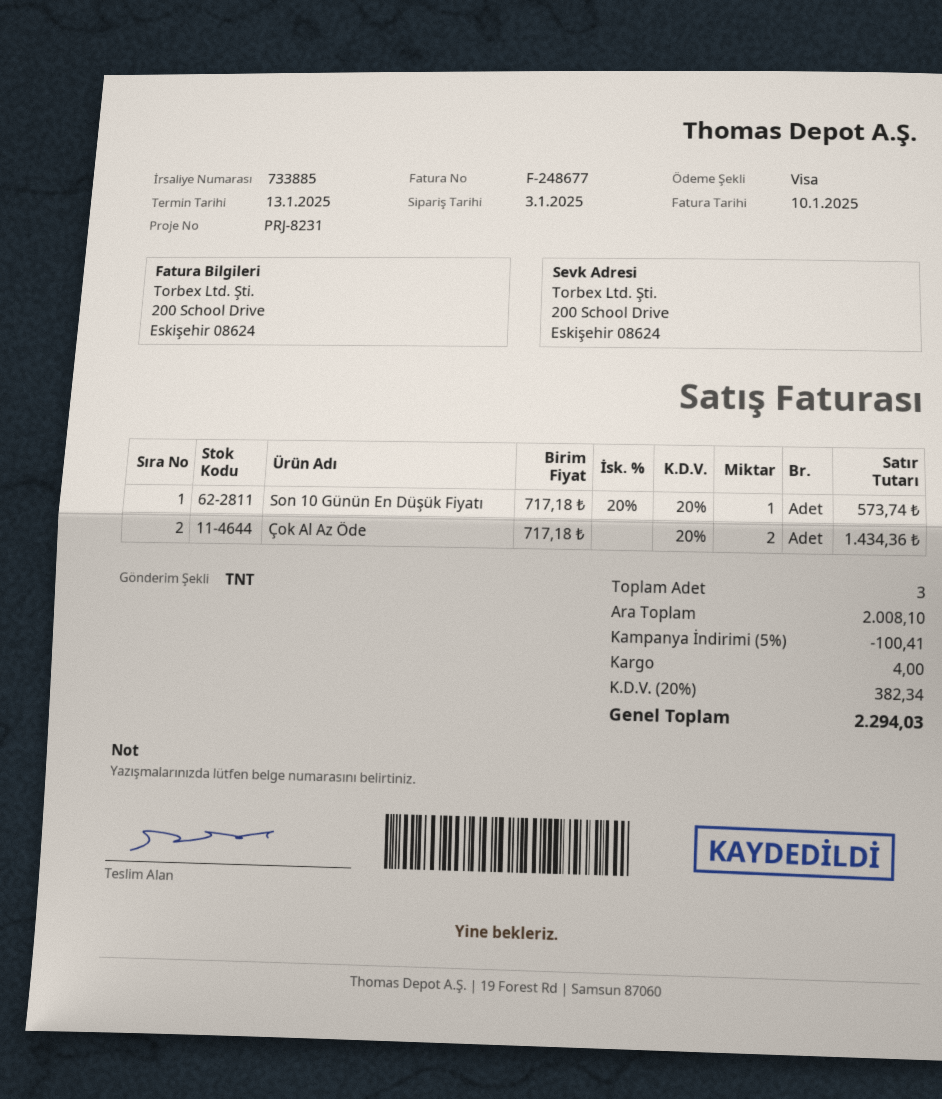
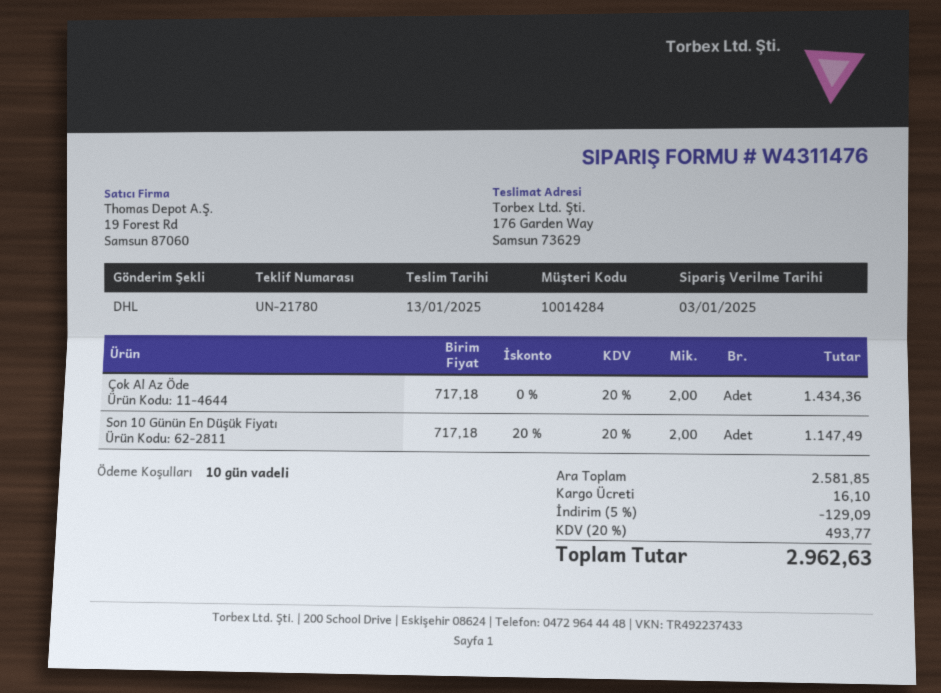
shipping method: TNT -> DHL
ship to: 200 School Drive, Eskişehir 08624 -> 176 Garden Way, Samsun 73629
Son 10 Günün En Düşük Fiyatı: 1 x 717.18 - 20% = 573.74 -> 2 x 717.18 - 20% = 1147.49
subtotal: 2008.10 -> 2581.85
discount: 5% = 100.41 -> 5% = 129.09
shipping: 4.00 -> 16.10
tax: 20% = 382.34 -> 20% = 493.77
total: 2294.03 -> 2962.63

